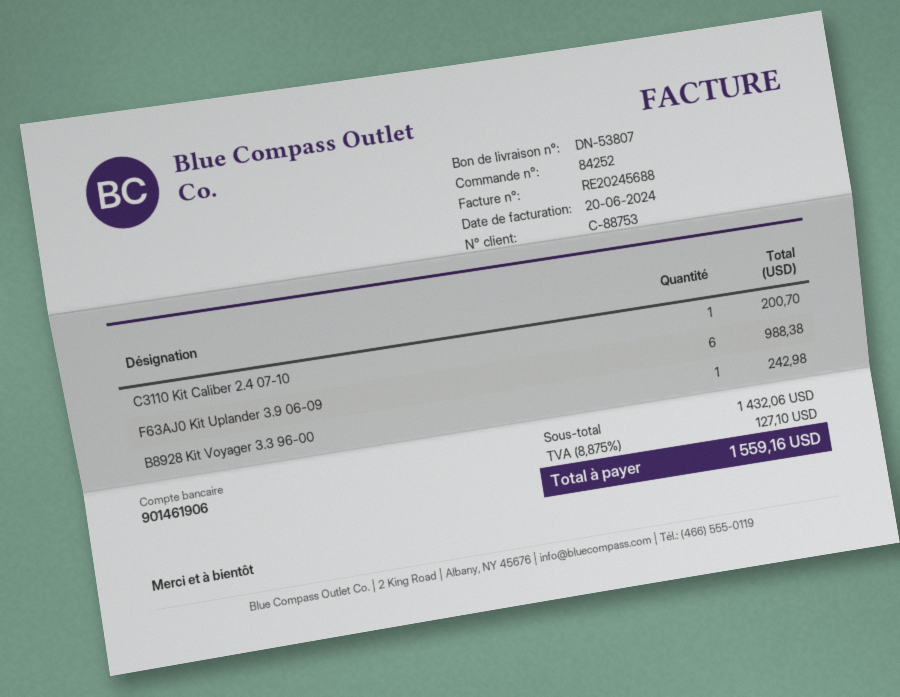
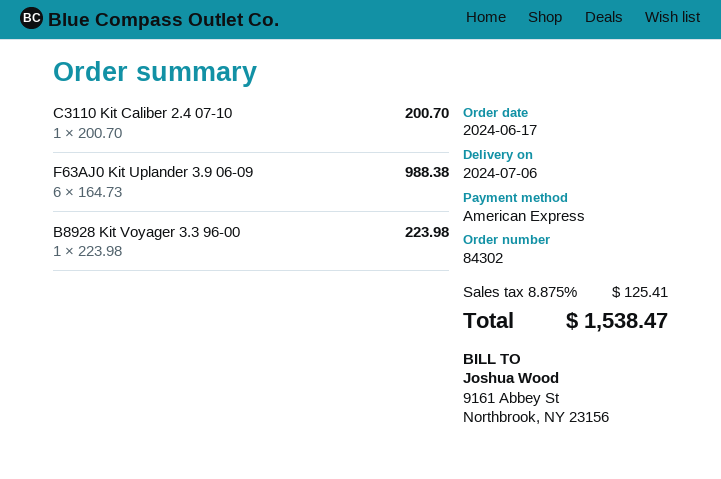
order number: 84252 -> 84302
B8928 Kit Voyager 3.3 96-00: 1 for 242.98 -> 1 for 223.98
tax: 8.875% = 127.10 -> 8.875% = 125.41
total: 1559.16 -> 1538.47

